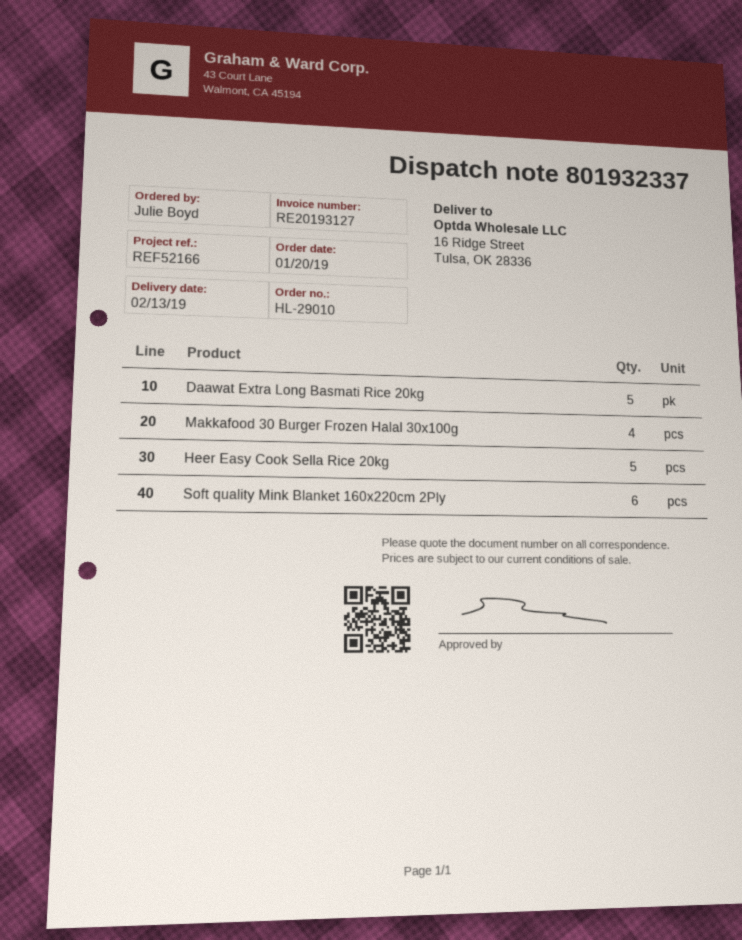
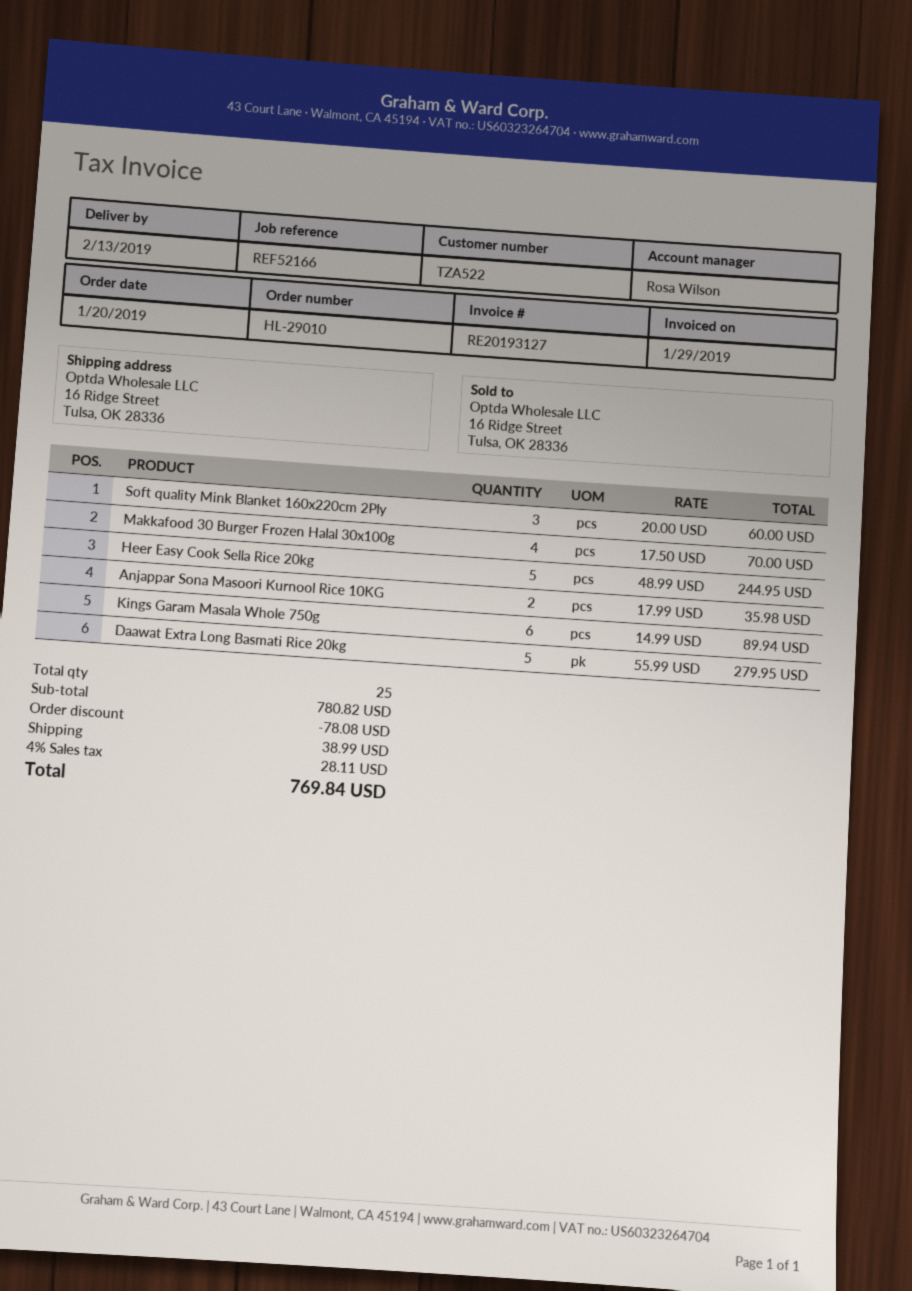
Soft quality Mink Blanket 160x220cm 2Ply: 6 -> 3
Anjappar Sona Masoori Kurnool Rice 10KG: none -> 2
Kings Garam Masala Whole 750g: none -> 6

